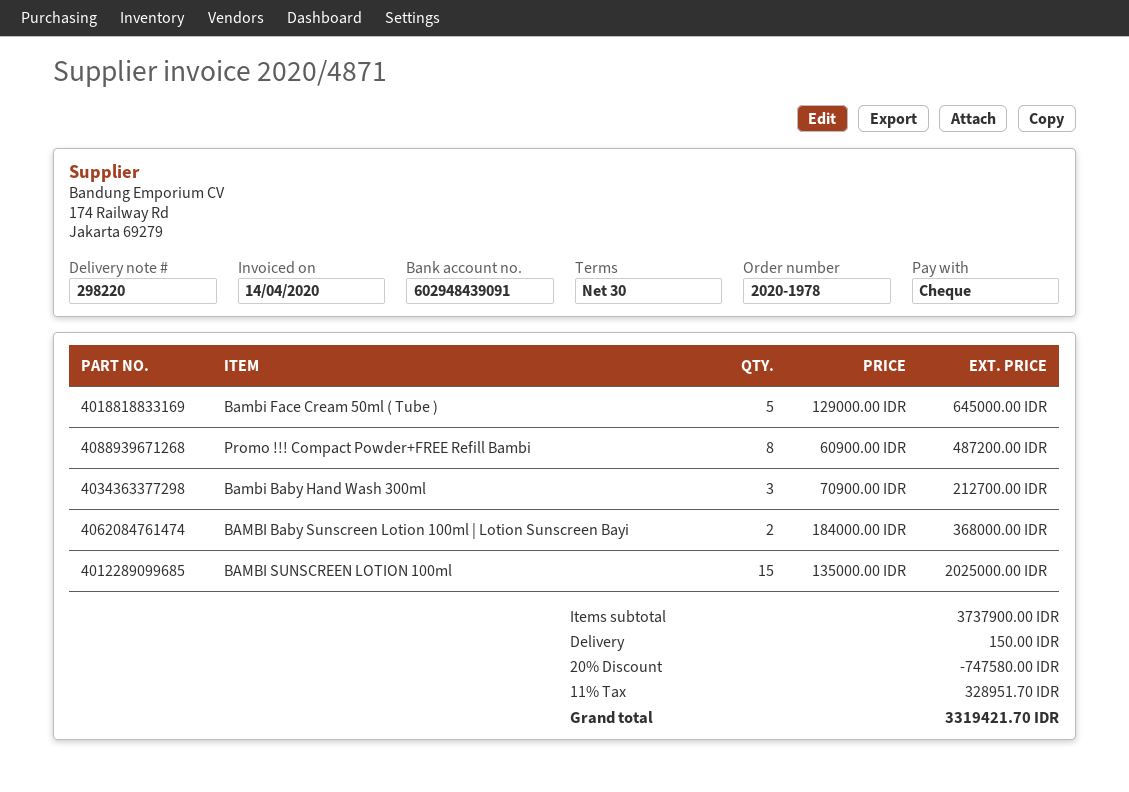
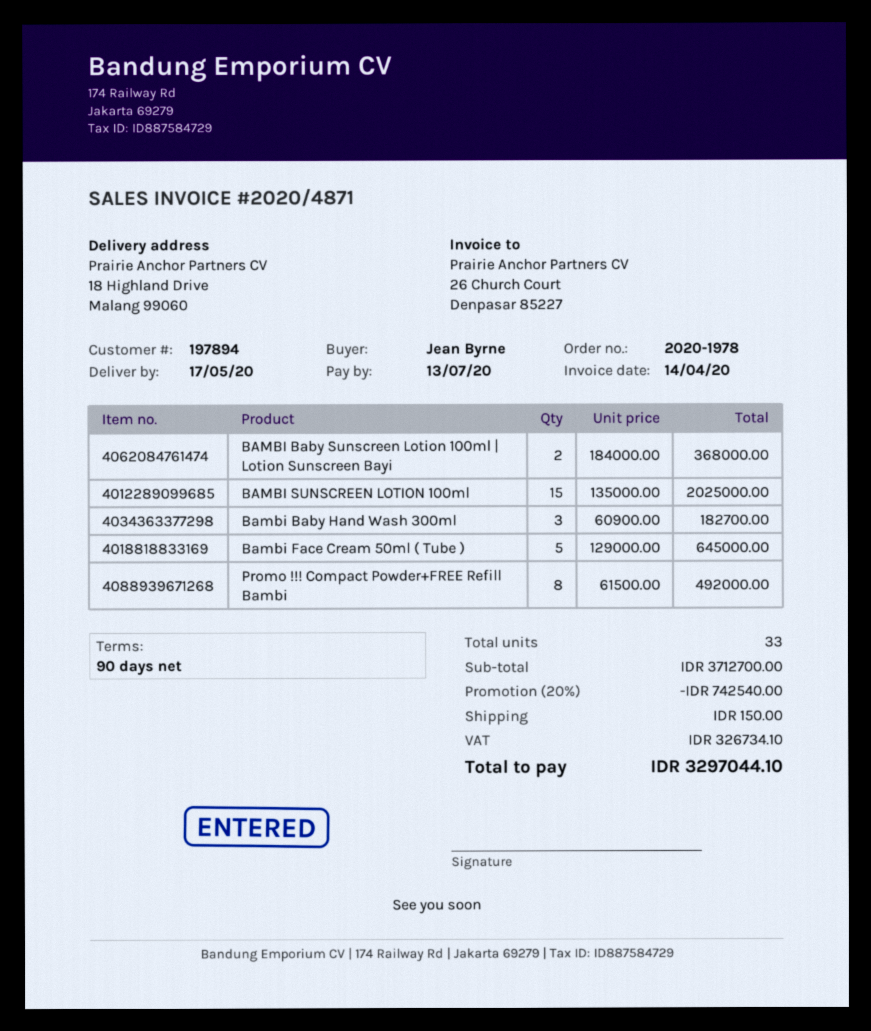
payment terms: 30 days -> 90 days
Promo !!! Compact Powder+FREE Refill Bambi: 8 x 60900.00 = 487200.00 -> 8 x 61500.00 = 492000.00
Bambi Baby Hand Wash 300ml: 3 x 70900.00 = 212700.00 -> 3 x 60900.00 = 182700.00
subtotal: 3737900.00 -> 3712700.00
discount: 20% = 747580.00 -> 20% = 742540.00
tax: 328951.70 -> 326734.10
total: 3319421.70 -> 3297044.10

